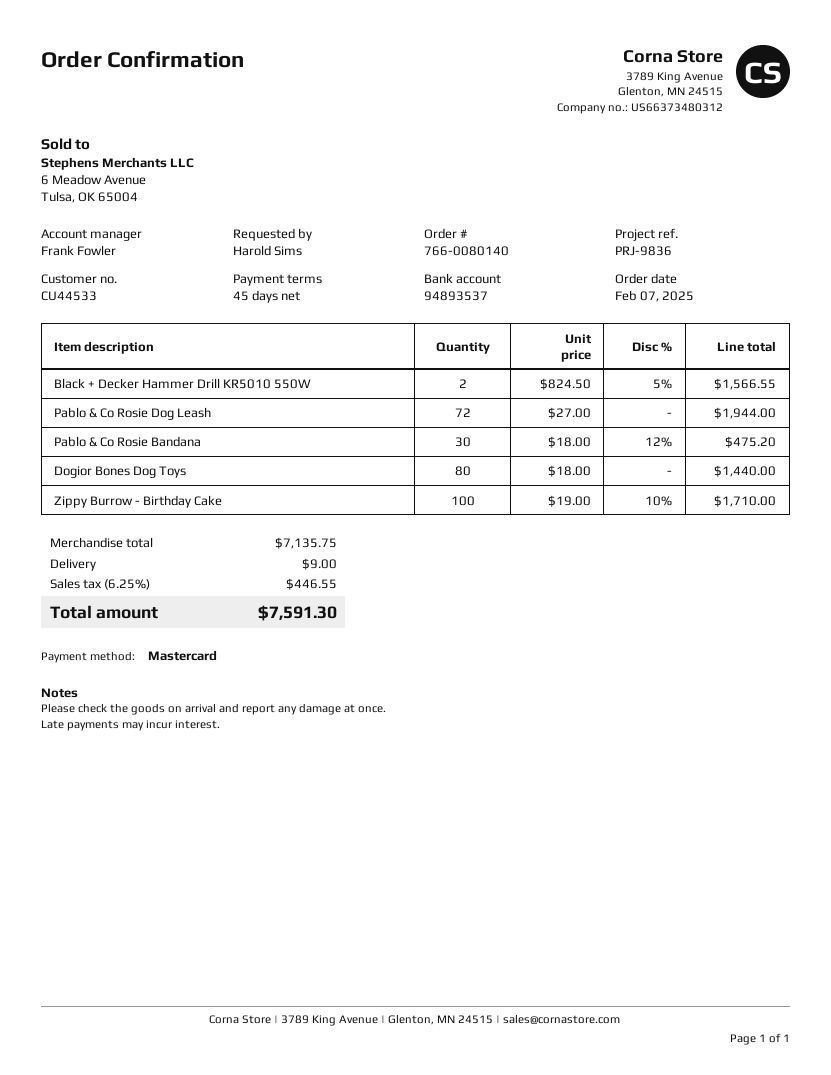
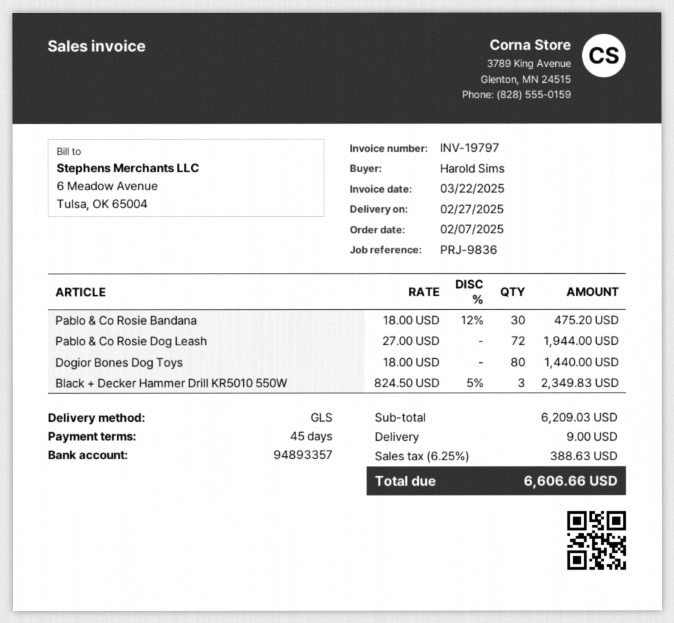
bank account: 94893537 -> 94893357
Black + Decker Hammer Drill KR5010 550W: 2 x 824.50 - 5% = 1566.55 -> 3 x 824.50 - 5% = 2349.83
Zippy Burrow - Birthday Cake: 100 x 19.00 - 10% = 1710.00 -> none
subtotal: 7135.75 -> 6209.03
tax: 6.25% = 446.55 -> 6.25% = 388.63
total: 7591.30 -> 6606.66

